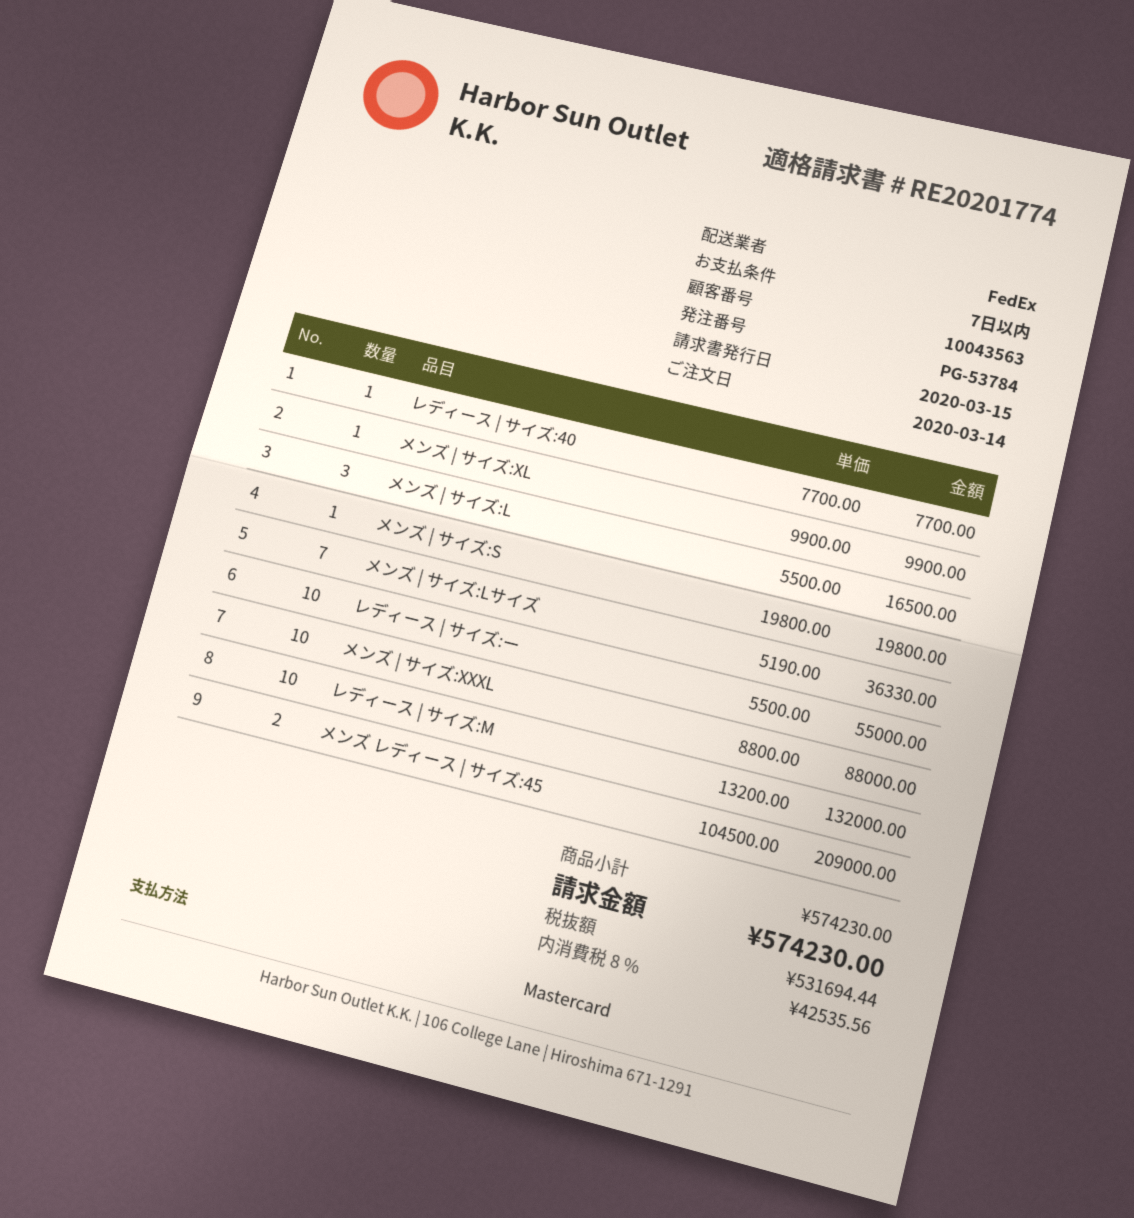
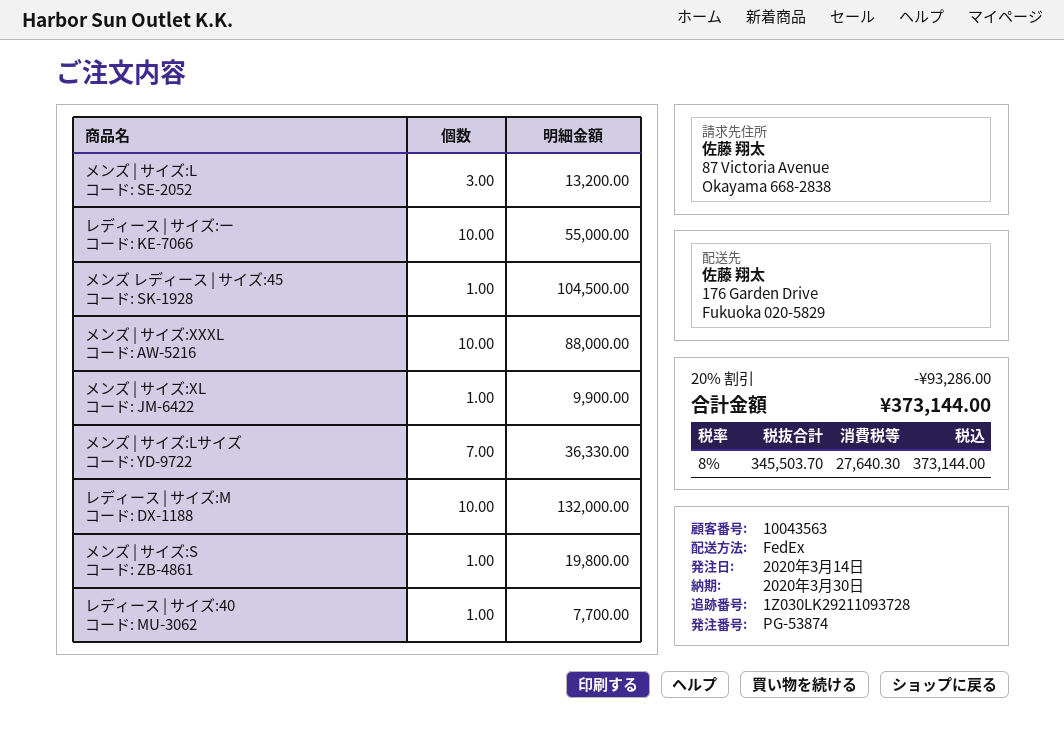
order number: PG-53784 -> PG-53874
メンズ | サイズ:L: 3 for 16500.00 -> 3 for 13200.00
メンズ レディース | サイズ:45: 2 for 209000.00 -> 1 for 104500.00
discount: none -> 20% = 93286.00
net: 531694.44 -> 345503.70
tax: 8% = 42535.56 -> 8% = 27640.30
total: 574230.00 -> 373144.00

